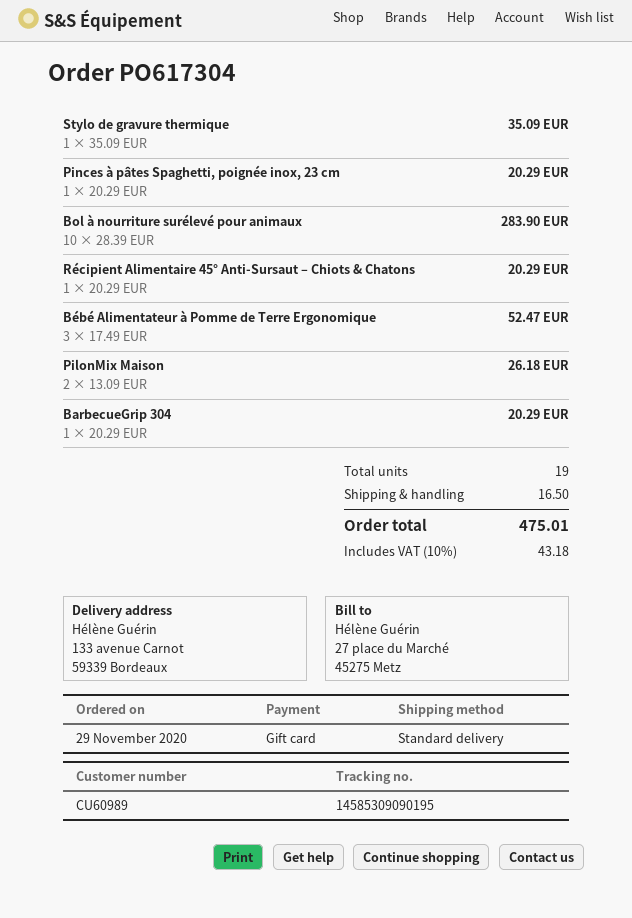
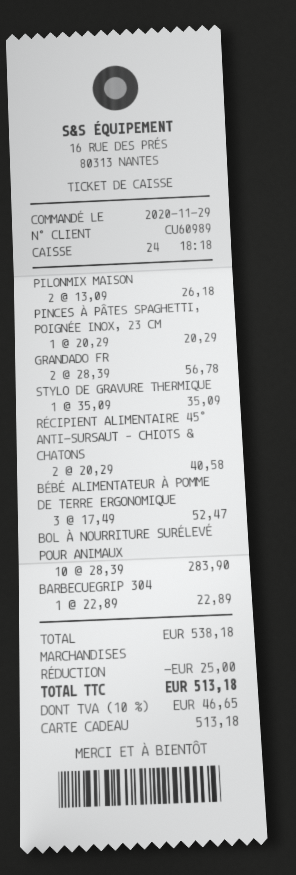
Récipient Alimentaire 45° Anti‑Sursaut – Chiots & Chatons: 1 x 20.29 = 20.29 -> 2 x 20.29 = 40.58
BarbecueGrip 304: 1 x 20.29 = 20.29 -> 1 x 22.89 = 22.89
GRANDADO FR: none -> 2 x 28.39 = 56.78
discount: none -> 25.00
shipping: 16.50 -> none
tax: 10% = 43.18 -> 10% = 46.65
total: 475.01 -> 513.18

